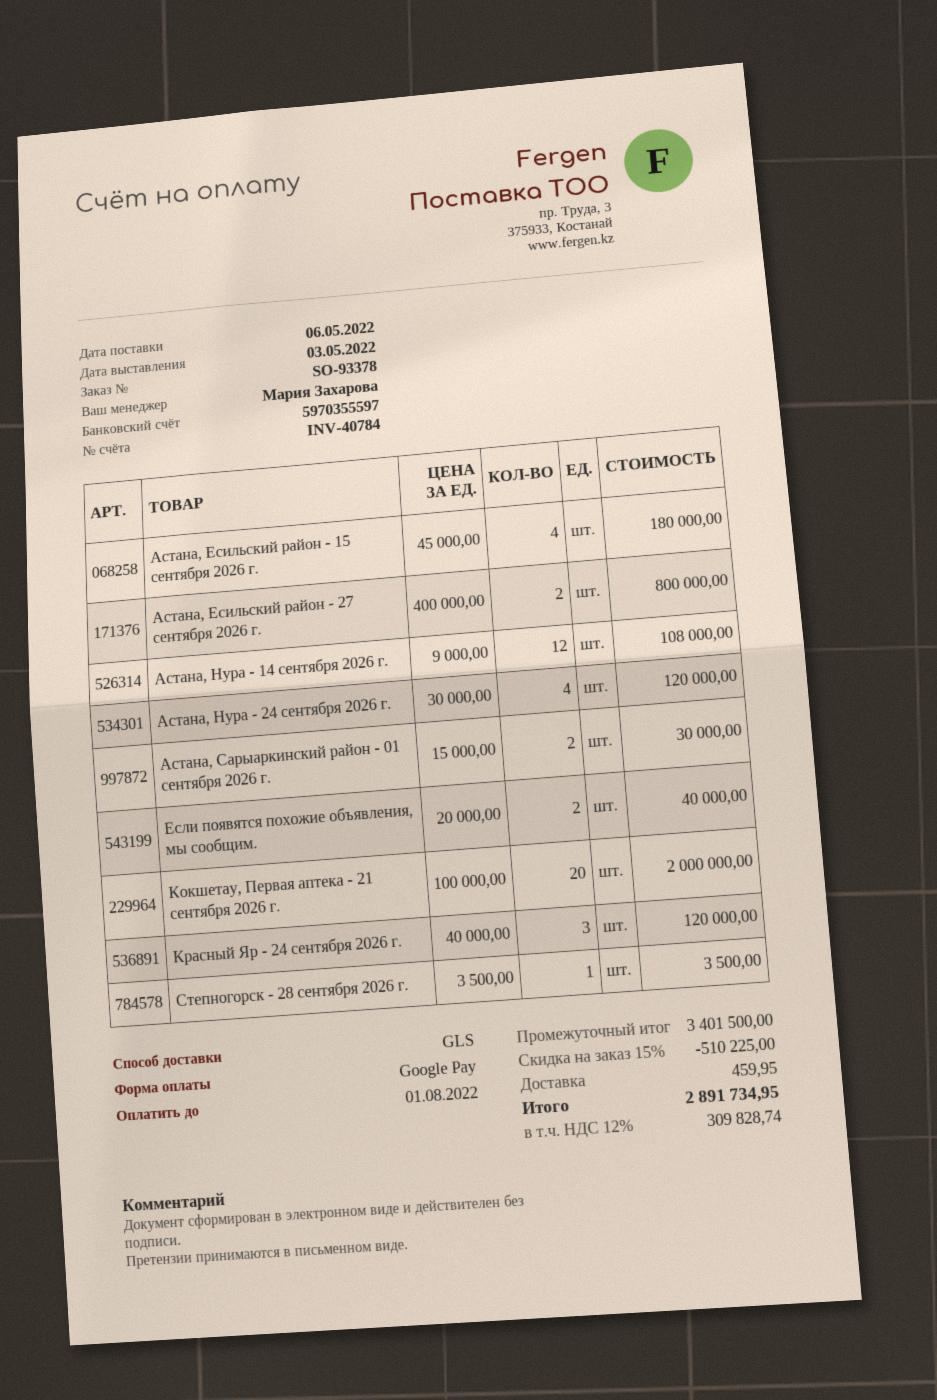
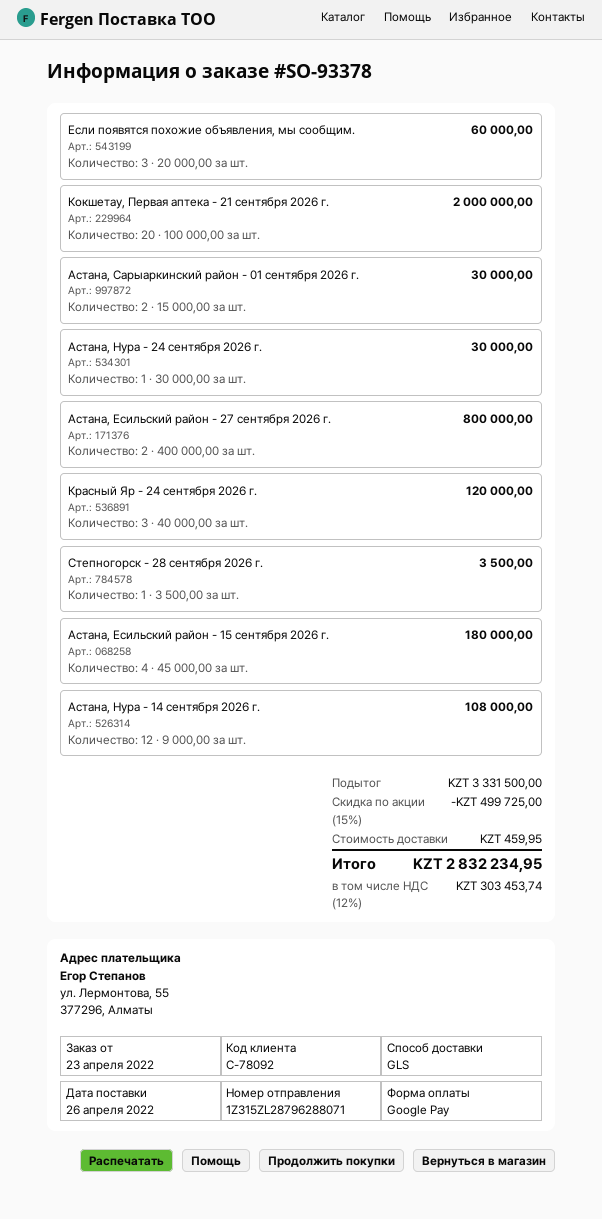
delivery date: 2022-05-06 -> 2022-04-26
Астана, Нура - 24 сентября 2026 г.: 4 x 30000.00 = 120000.00 -> 1 x 30000.00 = 30000.00
Если появятся похожие объявления, мы сообщим.: 2 x 20000.00 = 40000.00 -> 3 x 20000.00 = 60000.00
subtotal: 3401500.00 -> 3331500.00
discount: 15% = 510225.00 -> 15% = 499725.00
tax: 12% = 309828.74 -> 12% = 303453.74
total: 2891734.95 -> 2832234.95

